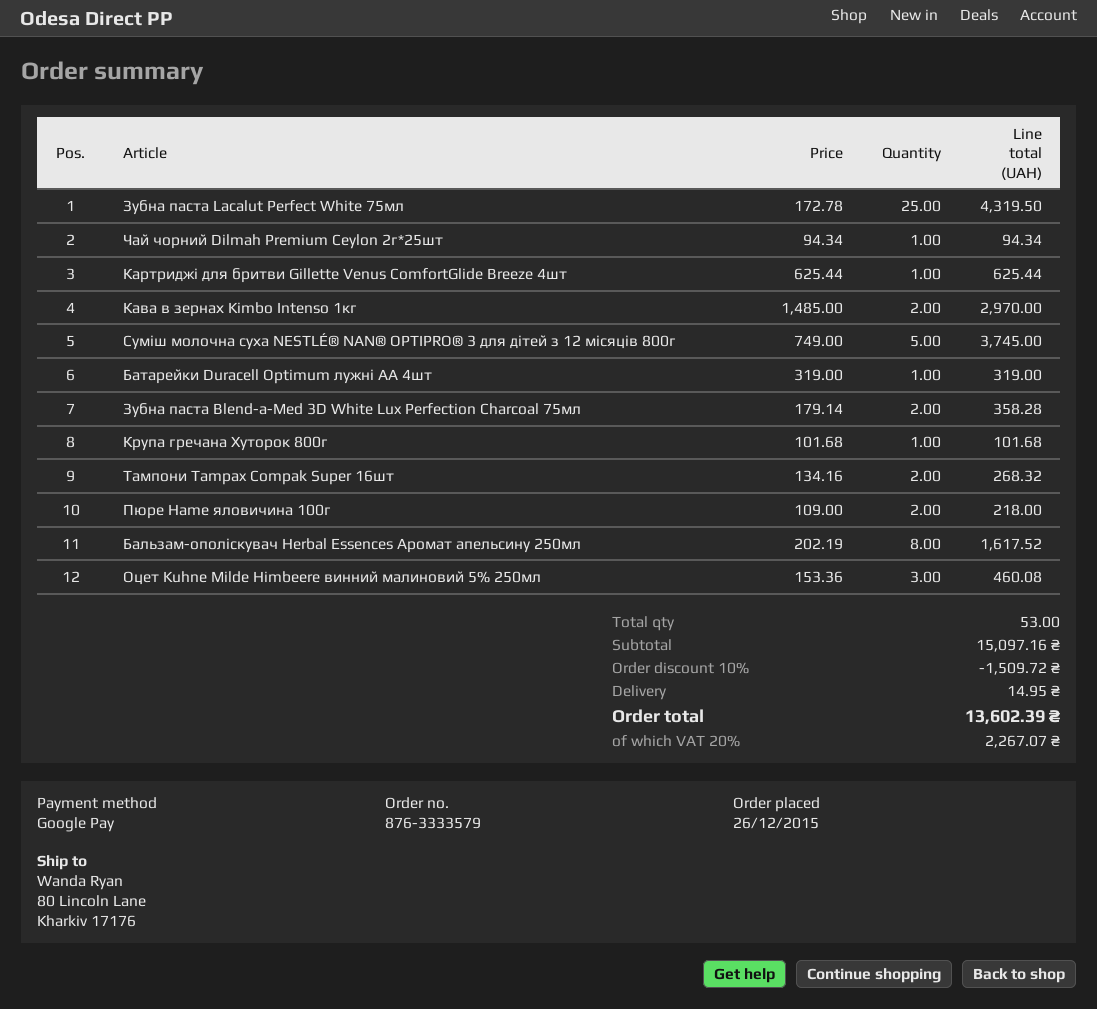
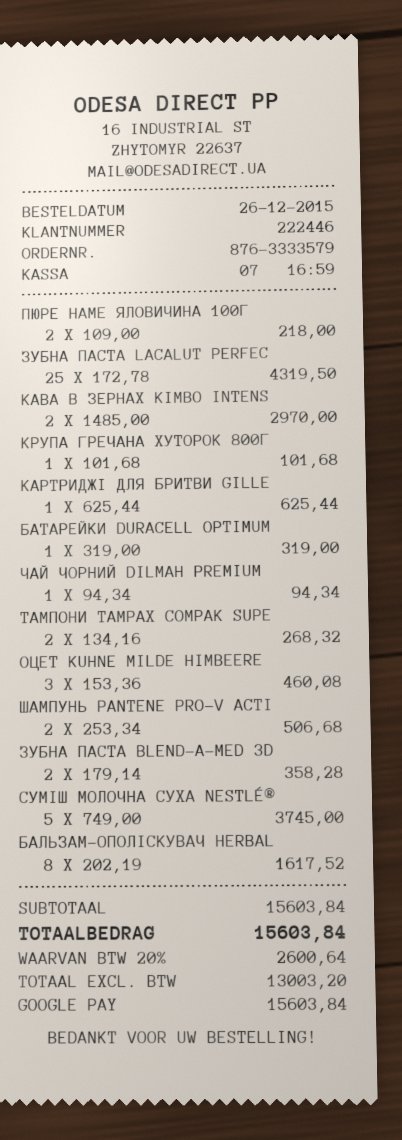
ШАМПУНЬ PANTENE PRO-V ACTI: none -> 2 x 253.34 = 506.68
subtotal: 15097.16 -> 15603.84
discount: 10% = 1509.72 -> none
shipping: 14.95 -> none
tax: 20% = 2267.07 -> 20% = 2600.64
total: 13602.39 -> 15603.84

